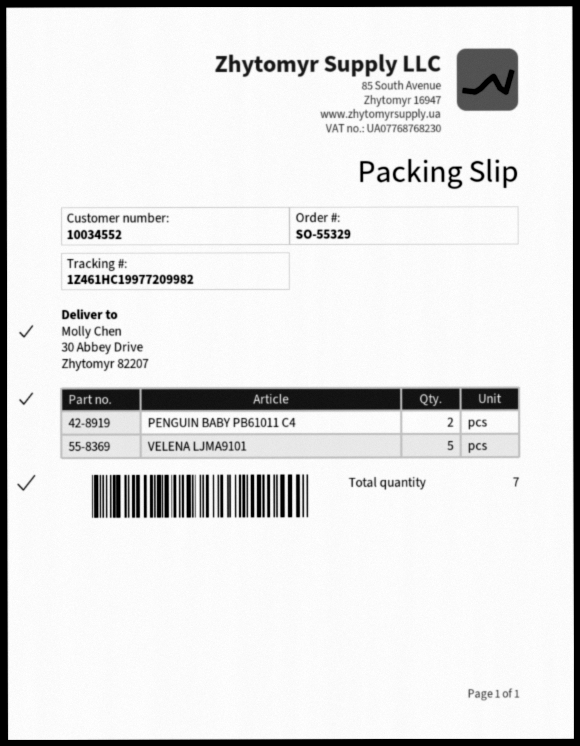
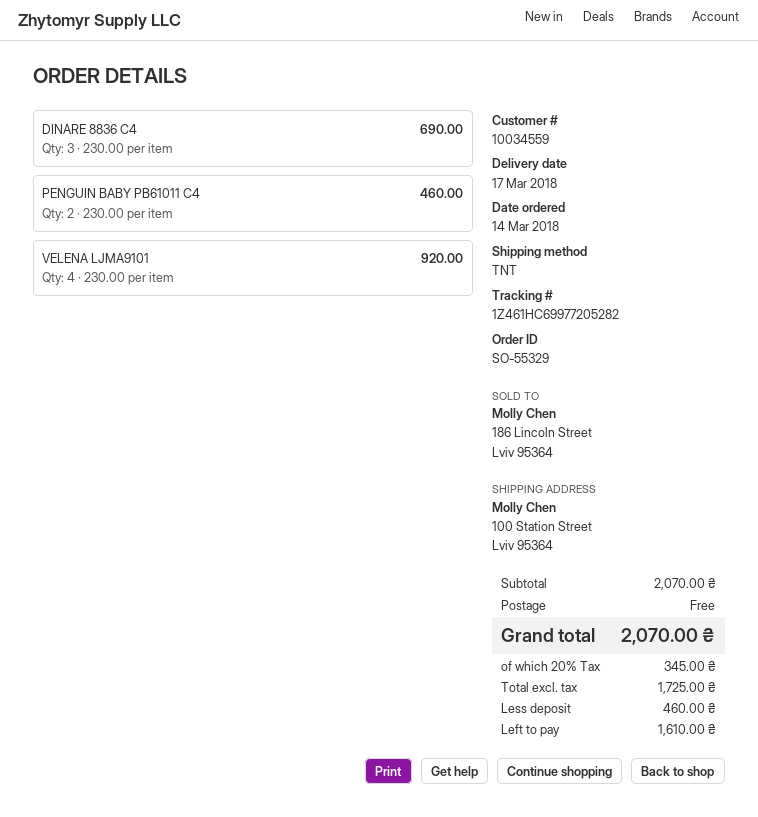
customer number: 10034552 -> 10034559
tracking number: 1Z461HC19977209982 -> 1Z461HC69977205282
ship to: 30 Abbey Drive, Zhytomyr 82207 -> 100 Station Street, Lviv 95364
VELENA LJMA9101: 5 -> 4
DINARE 8836 C4: none -> 3

